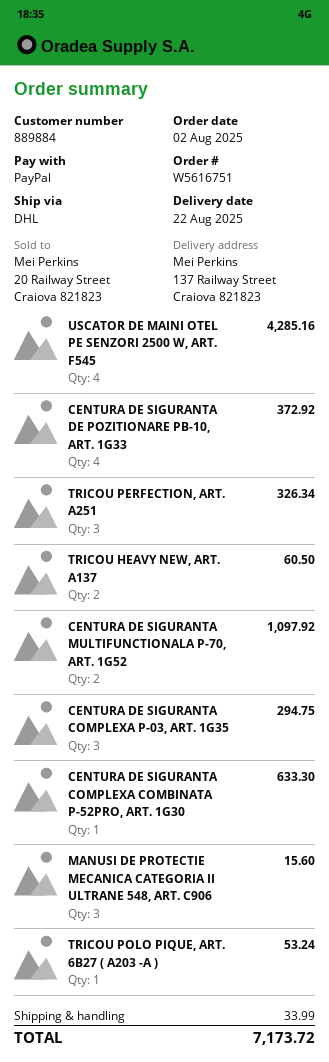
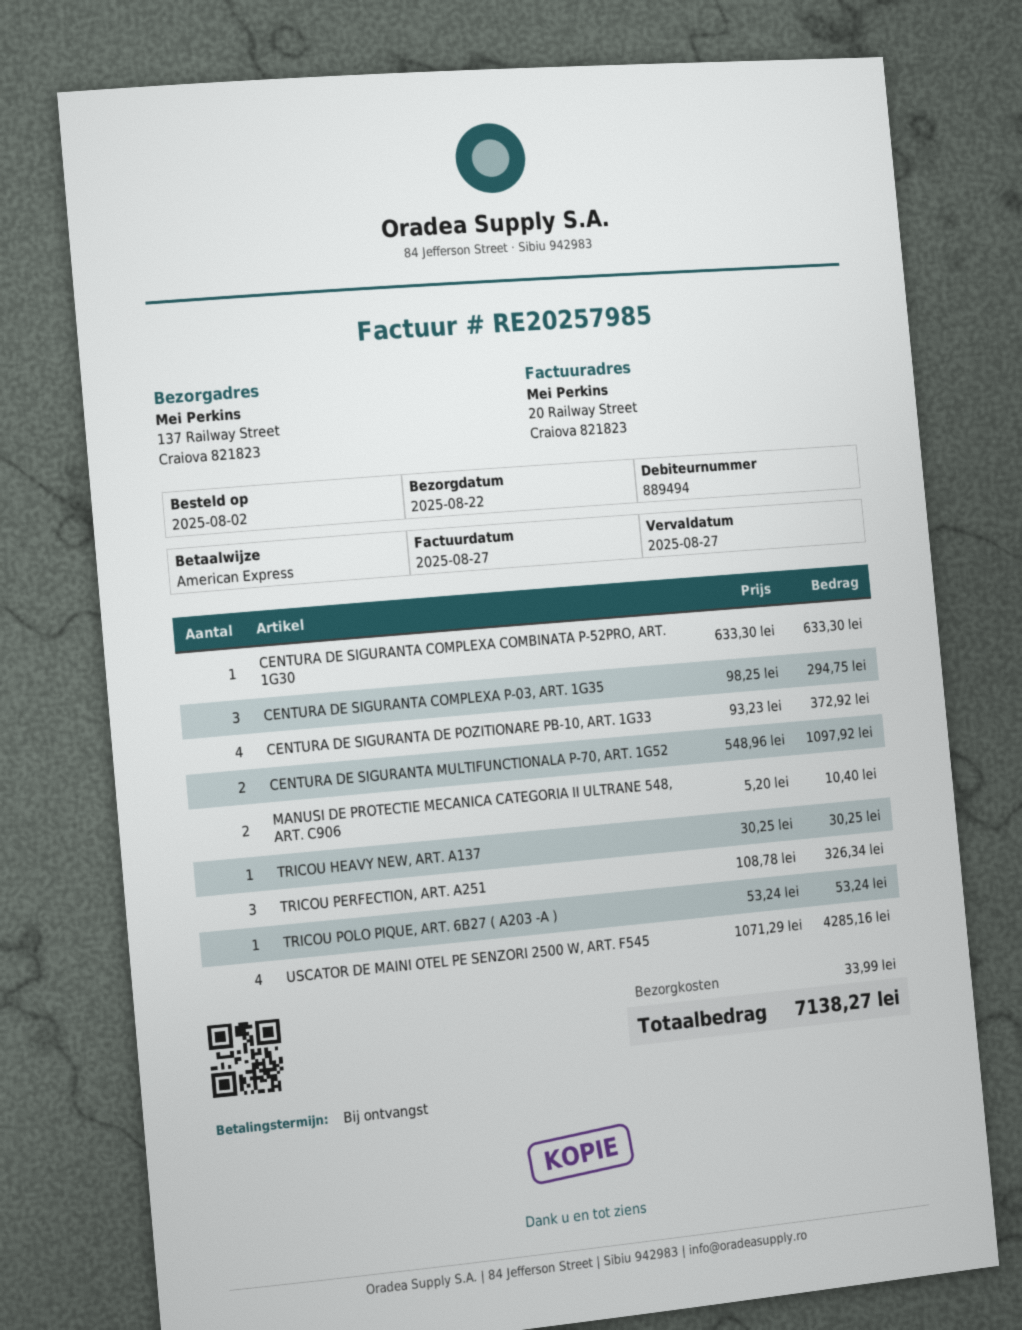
customer number: 889884 -> 889494
payment method: PayPal -> American Express
TRICOU HEAVY NEW, ART. A137: 2 for 60.50 -> 1 for 30.25
MANUSI DE PROTECTIE MECANICA CATEGORIA II ULTRANE 548, ART. C906: 3 for 15.60 -> 2 for 10.40
total: 7173.72 -> 7138.27

